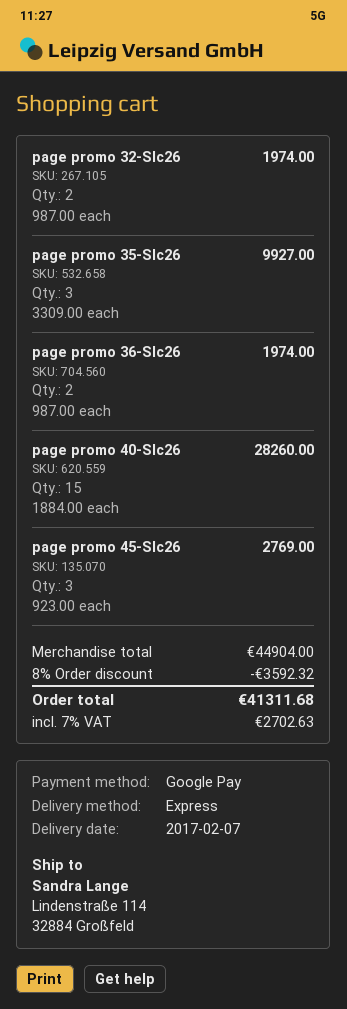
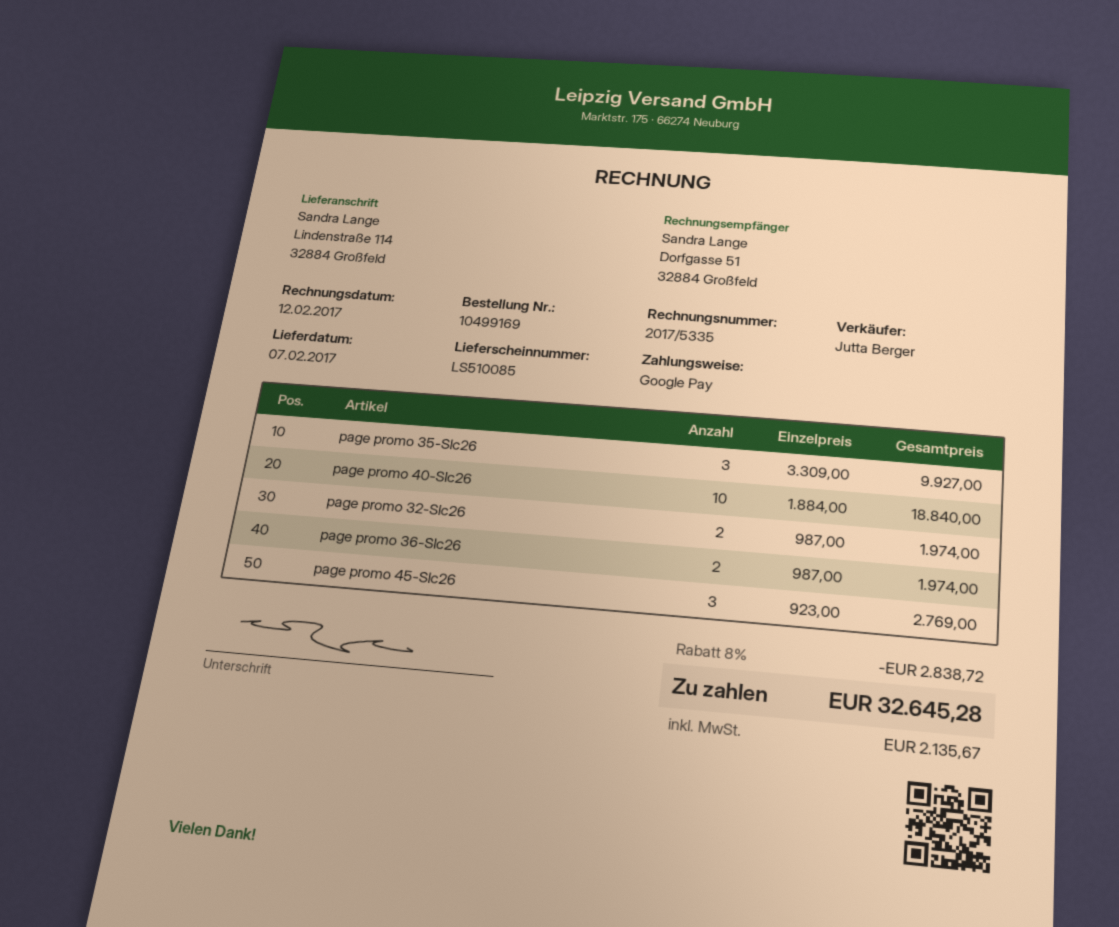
page promo 40-Slc26: 15 x 1884.00 = 28260.00 -> 10 x 1884.00 = 18840.00
discount: 8% = 3592.32 -> 8% = 2838.72
tax: 2702.63 -> 2135.67
total: 41311.68 -> 32645.28

